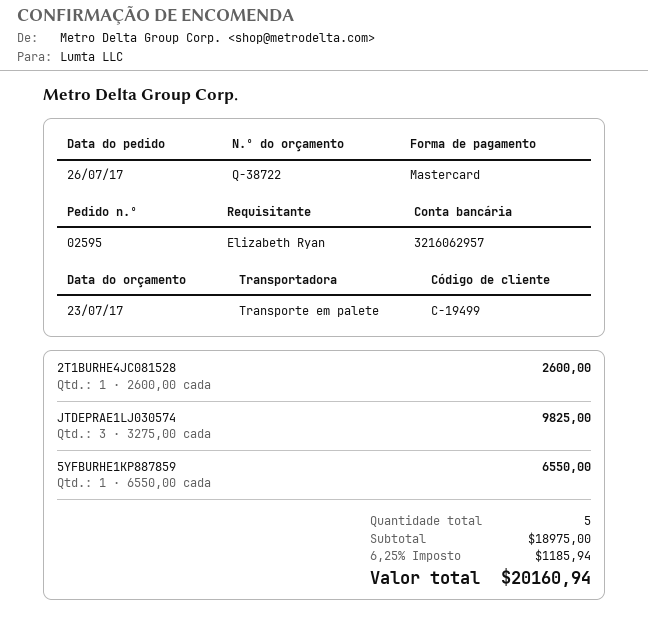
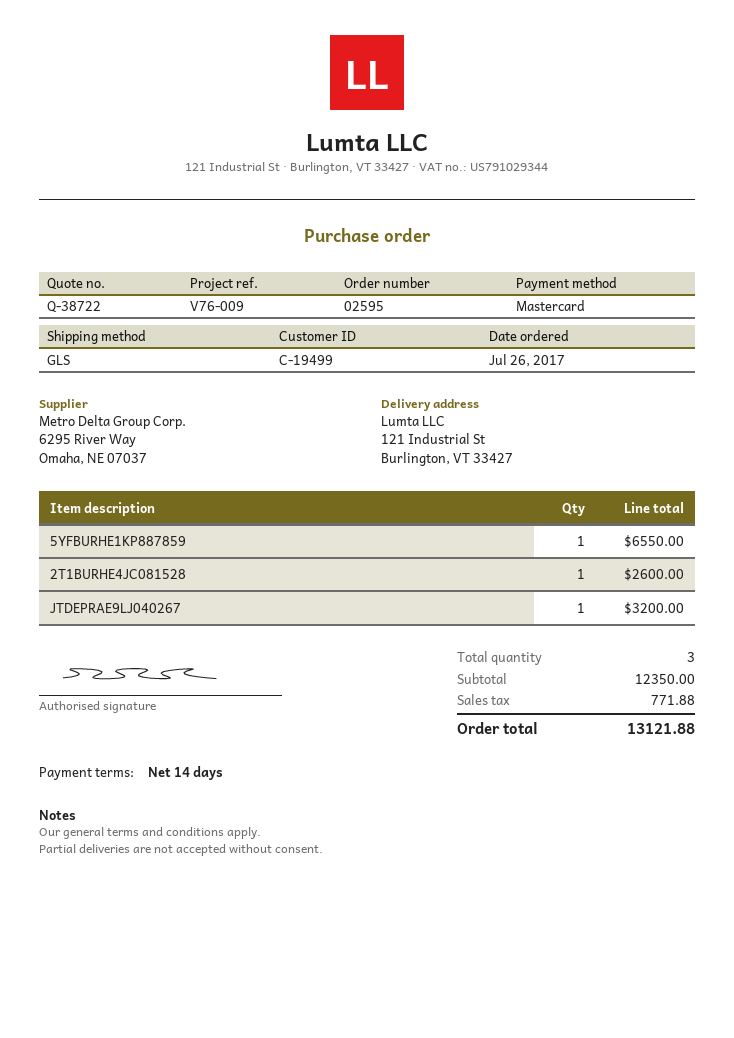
shipping method: pallet freight -> GLS
JTDEPRAE1LJ030574: 3 for 9825.00 -> none
JTDEPRAE9LJ040267: none -> 1 for 3200.00
total quantity: 5 -> 3
subtotal: 18975.00 -> 12350.00
tax: 1185.94 -> 771.88
total: 20160.94 -> 13121.88

